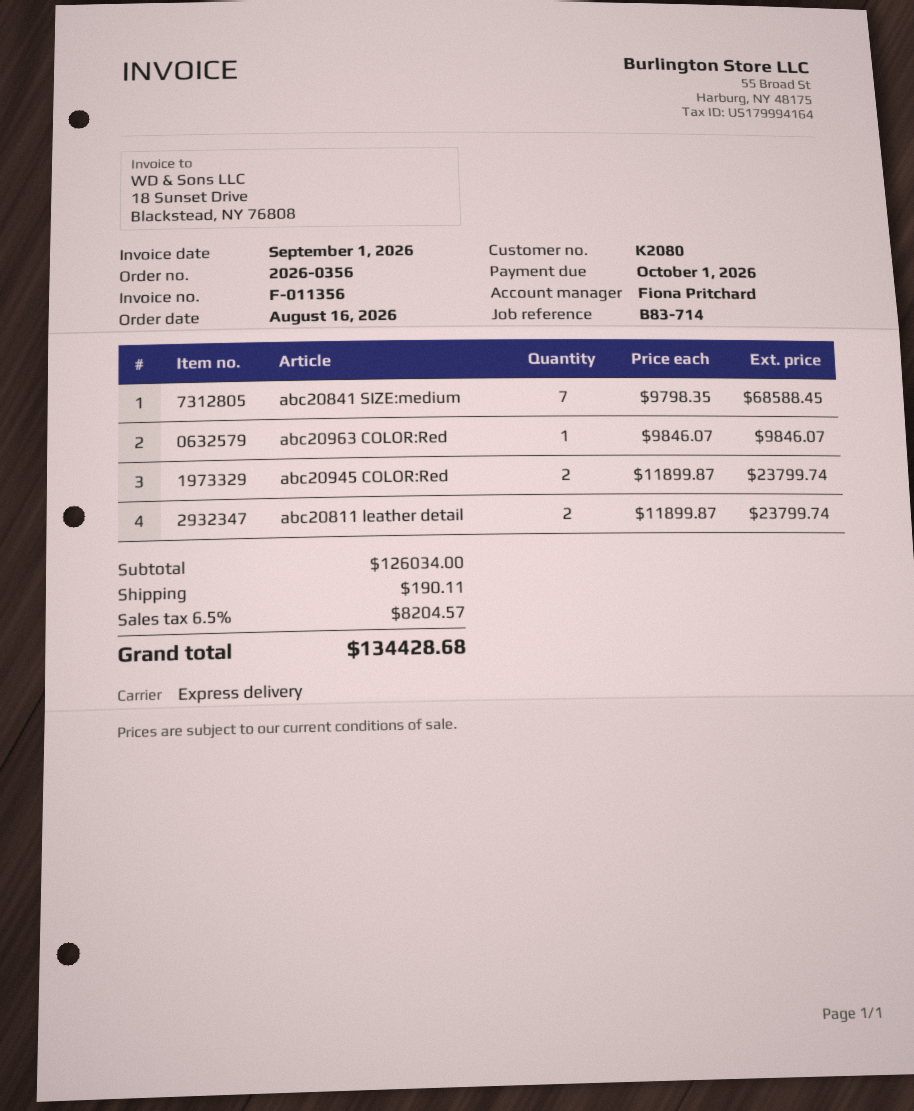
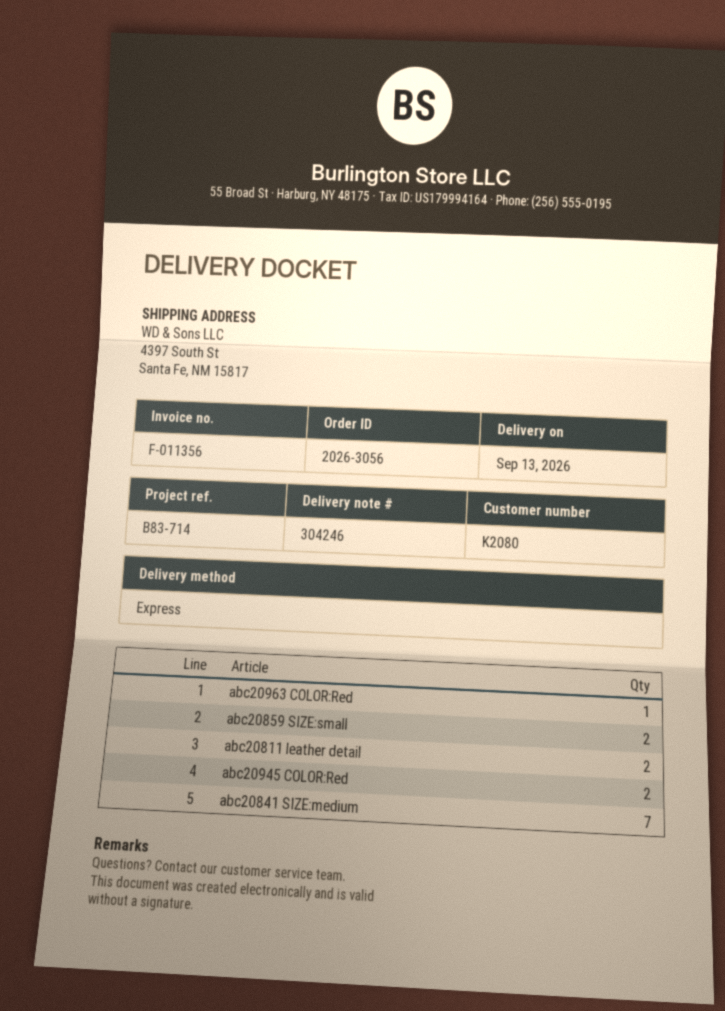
order number: 2026-0356 -> 2026-3056
abc20859 SIZE:small: none -> 2

